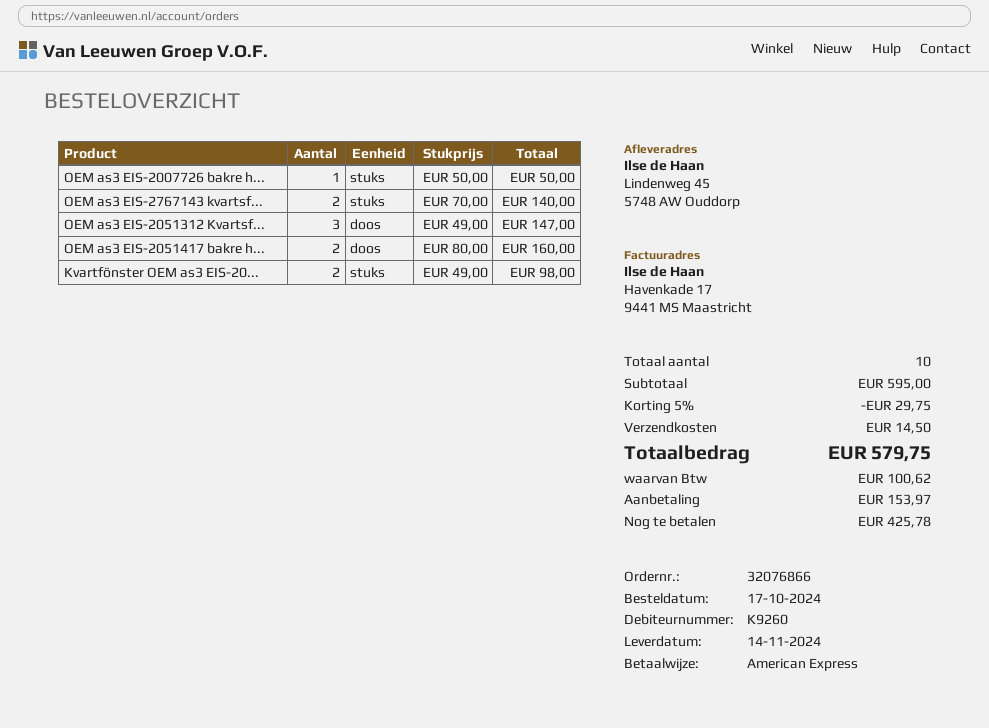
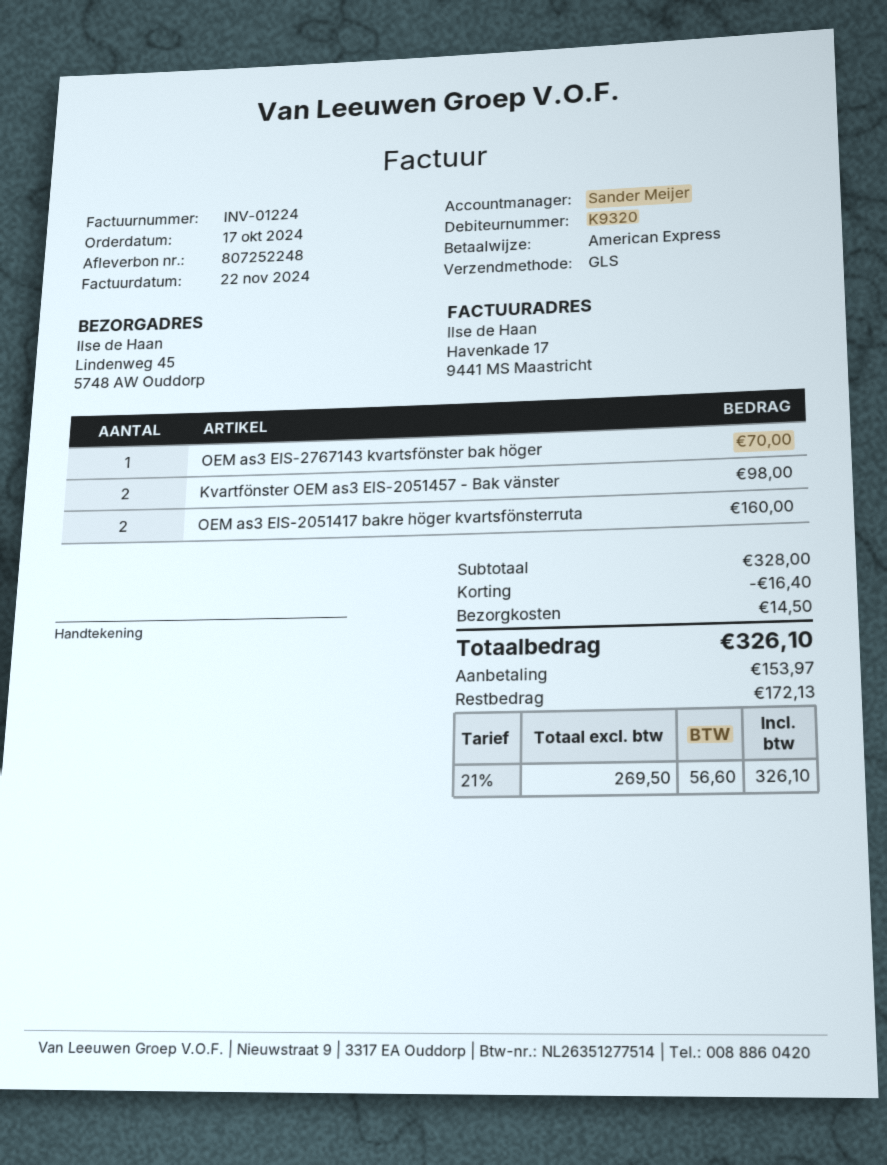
customer number: K9260 -> K9320
OEM as3 EIS-2007726 bakre h...: 1 for 50.00 -> none
OEM as3 EIS-2767143 kvartsf...: 2 for 140.00 -> 1 for 70.00
OEM as3 EIS-2051312 Kvartsf...: 3 for 147.00 -> none
subtotal: 595.00 -> 328.00
discount: 29.75 -> 16.40
tax: 100.62 -> 56.60
total: 579.75 -> 326.10
balance: 425.78 -> 172.13

